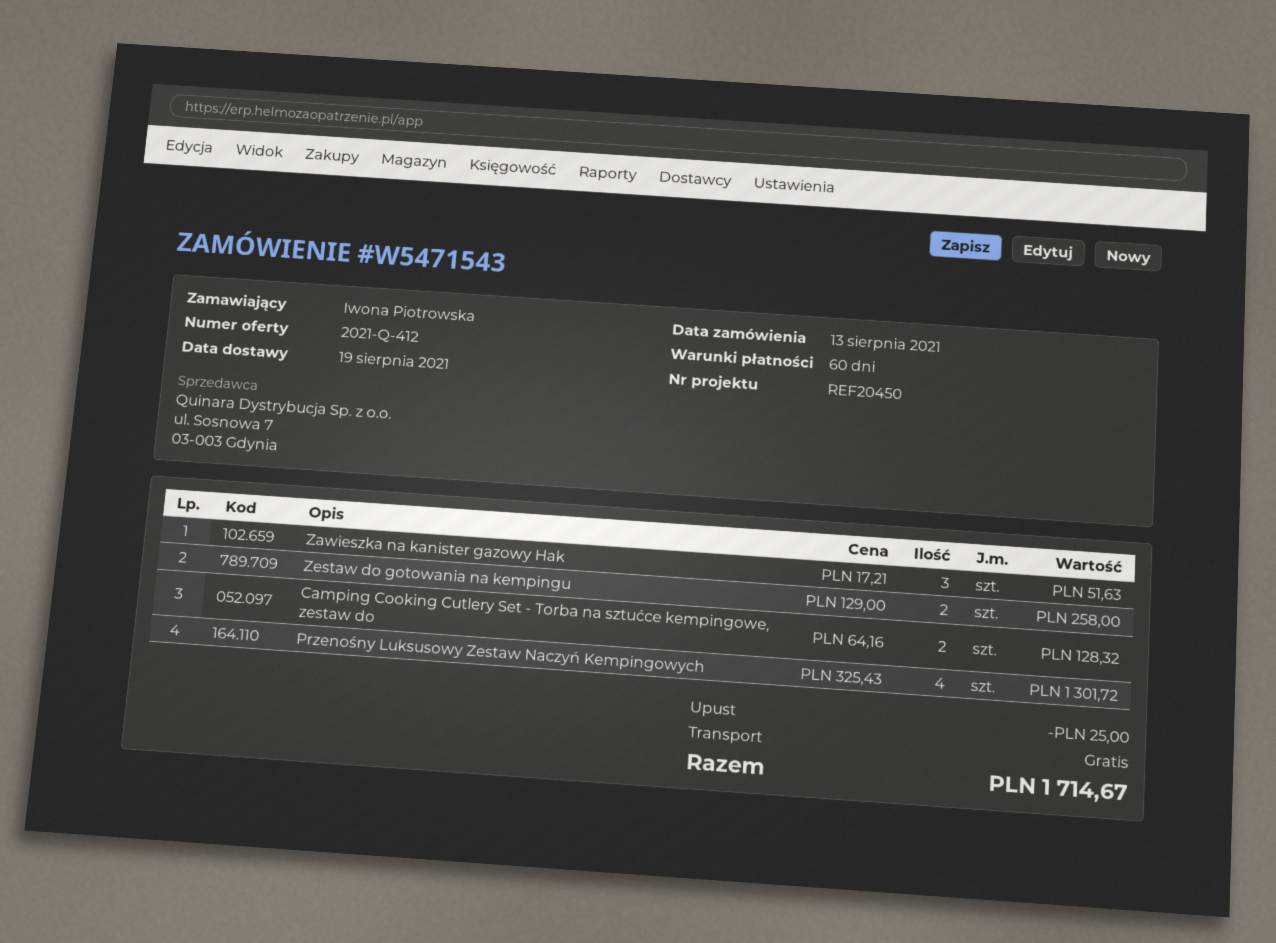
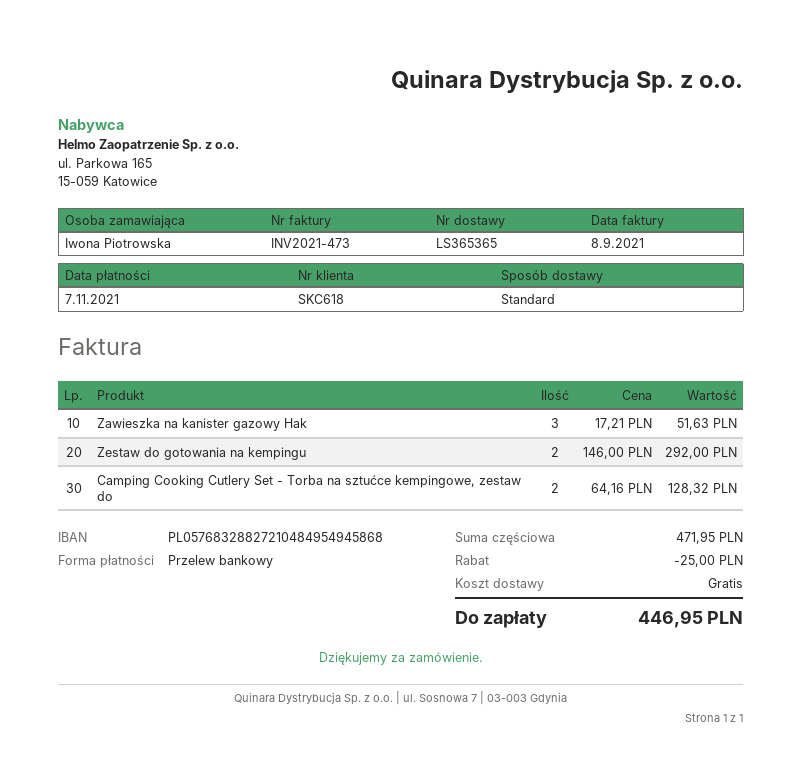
Zestaw do gotowania na kempingu: 2 x 129.00 = 258.00 -> 2 x 146.00 = 292.00
Przenośny Luksusowy Zestaw Naczyń Kempingowych: 4 x 325.43 = 1301.72 -> none
total: 1714.67 -> 446.95

